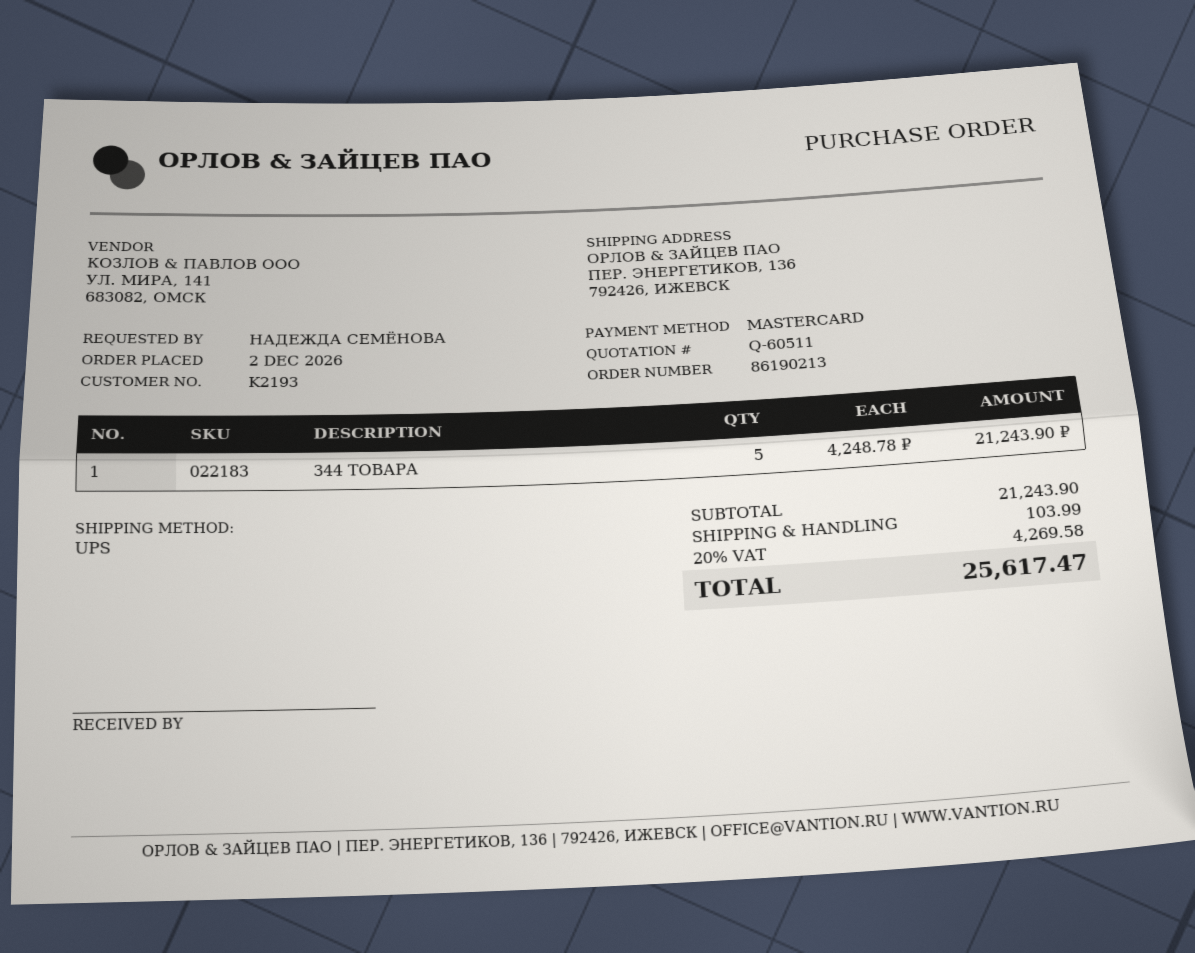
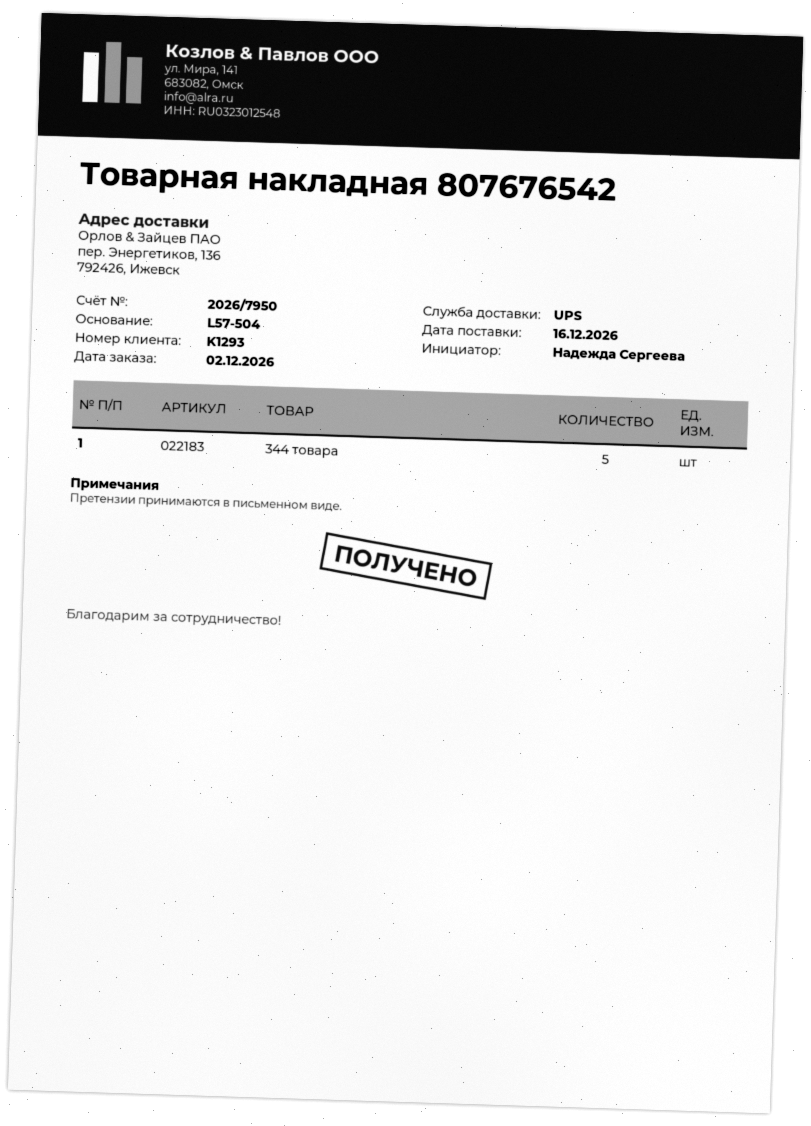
customer number: K2193 -> K1293
ordered by: НАДЕЖДА СЕМЁНОВА -> Надежда Сергеева

